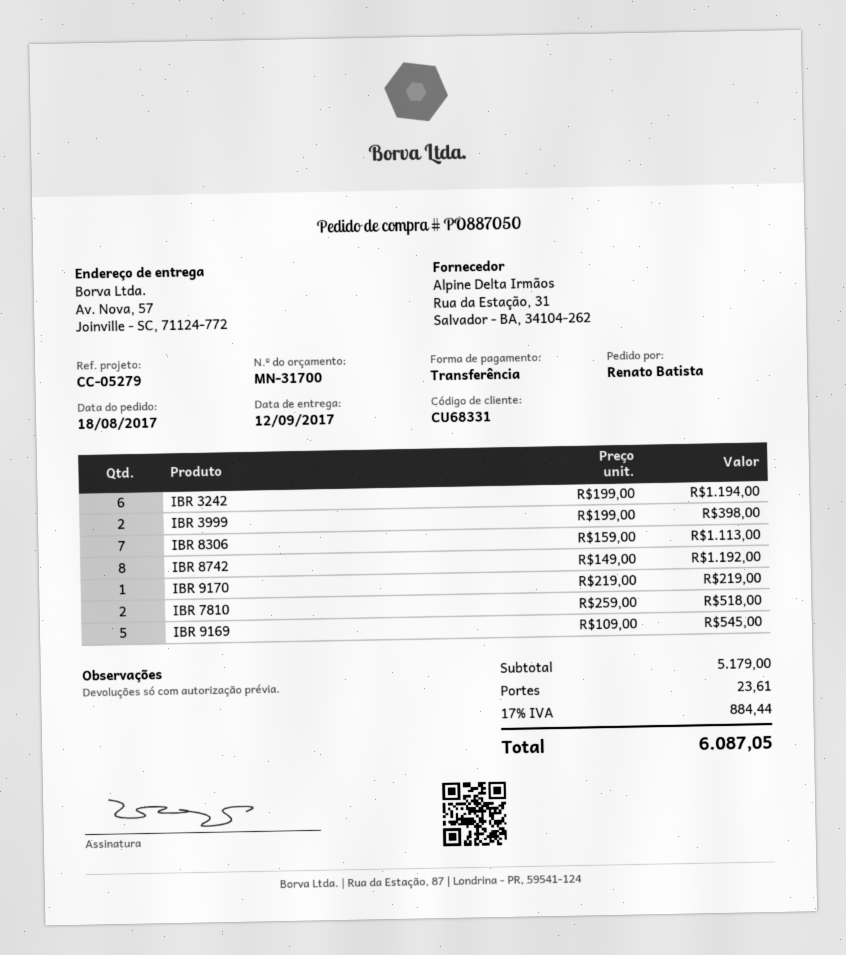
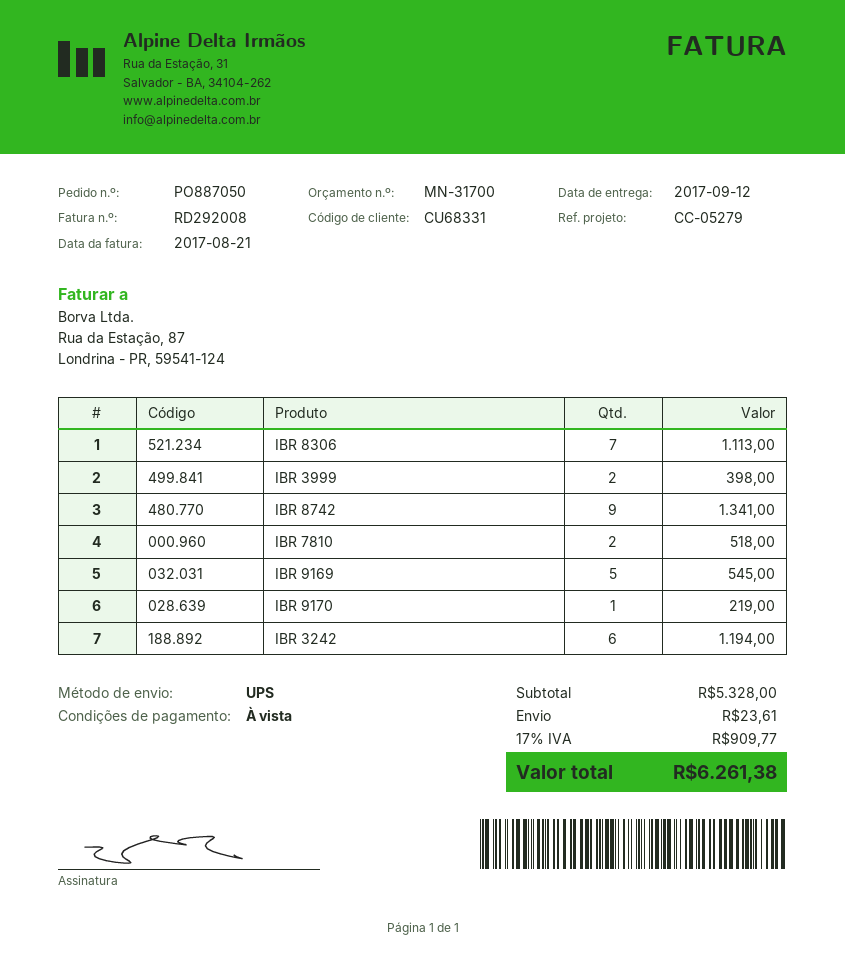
IBR 8742: 8 for 1192.00 -> 9 for 1341.00
subtotal: 5179.00 -> 5328.00
tax: 17% = 884.44 -> 17% = 909.77
total: 6087.05 -> 6261.38

